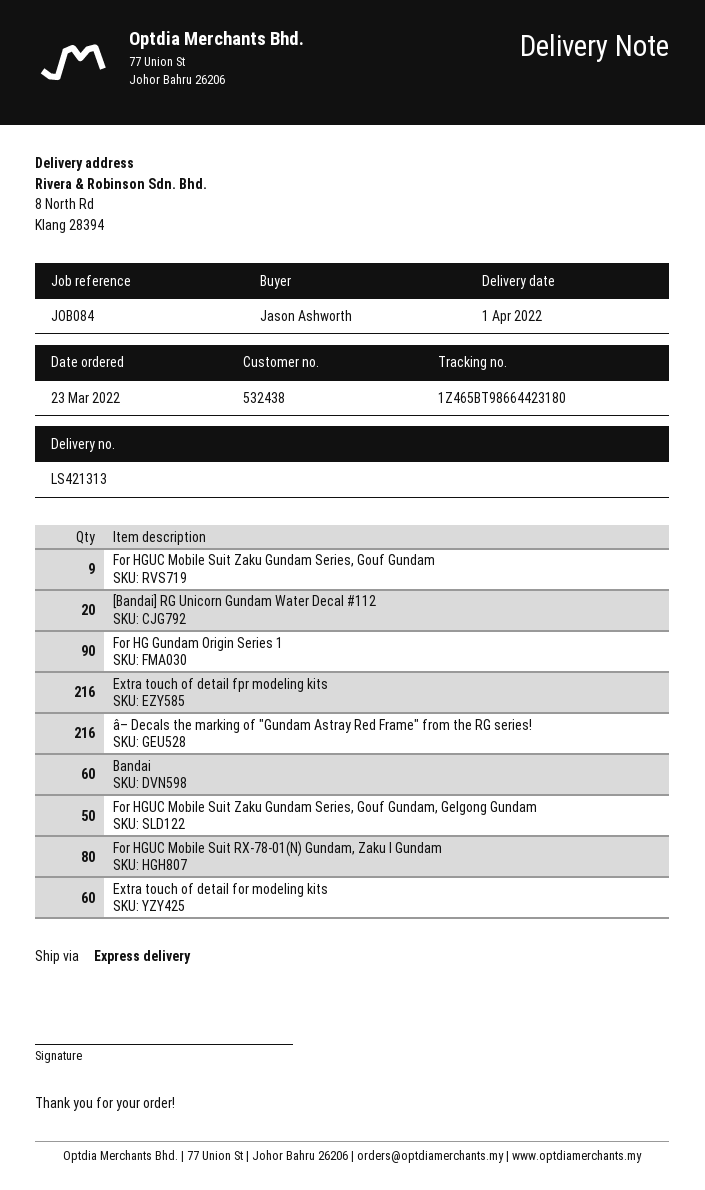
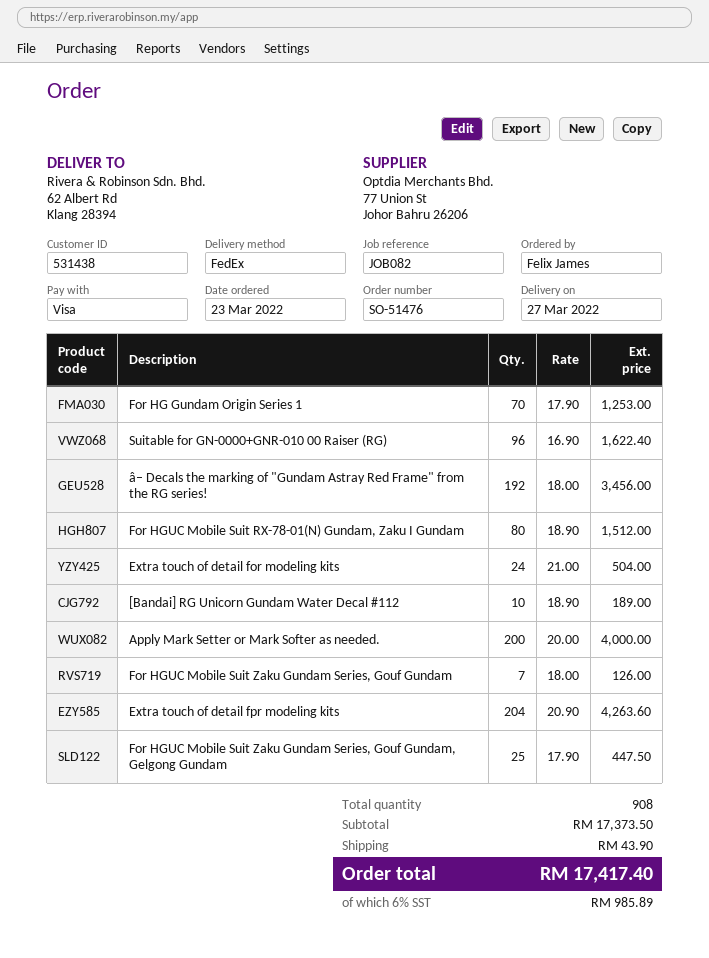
delivery date: 2022-04-01 -> 2022-03-27
customer number: 532438 -> 531438
reference: JOB084 -> JOB082
ordered by: Jason Ashworth -> Felix James
shipping method: express -> FedEx
ship to: 8 North Rd, Klang 28394 -> 62 Albert Rd, Klang 28394
For HGUC Mobile Suit Zaku Gundam Series, Gouf Gundam: 9 -> 7
[Bandai] RG Unicorn Gundam Water Decal #112: 20 -> 10
For HG Gundam Origin Series 1: 90 -> 70
Extra touch of detail fpr modeling kits: 216 -> 204
â– Decals the marking of "Gundam Astray Red Frame" from the RG series!: 216 -> 192
Bandai: 60 -> none
For HGUC Mobile Suit Zaku Gundam Series, Gouf Gundam, Gelgong Gundam: 50 -> 25
Extra touch of detail for modeling kits: 60 -> 24
Suitable for GN-0000+GNR-010 00 Raiser (RG): none -> 96
Apply Mark Setter or Mark Softer as needed.: none -> 200

